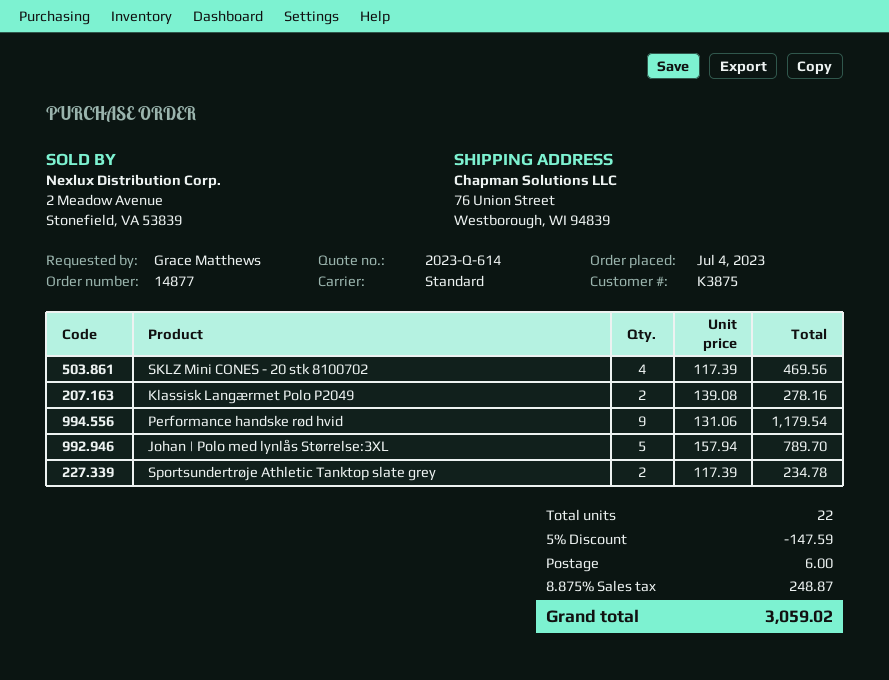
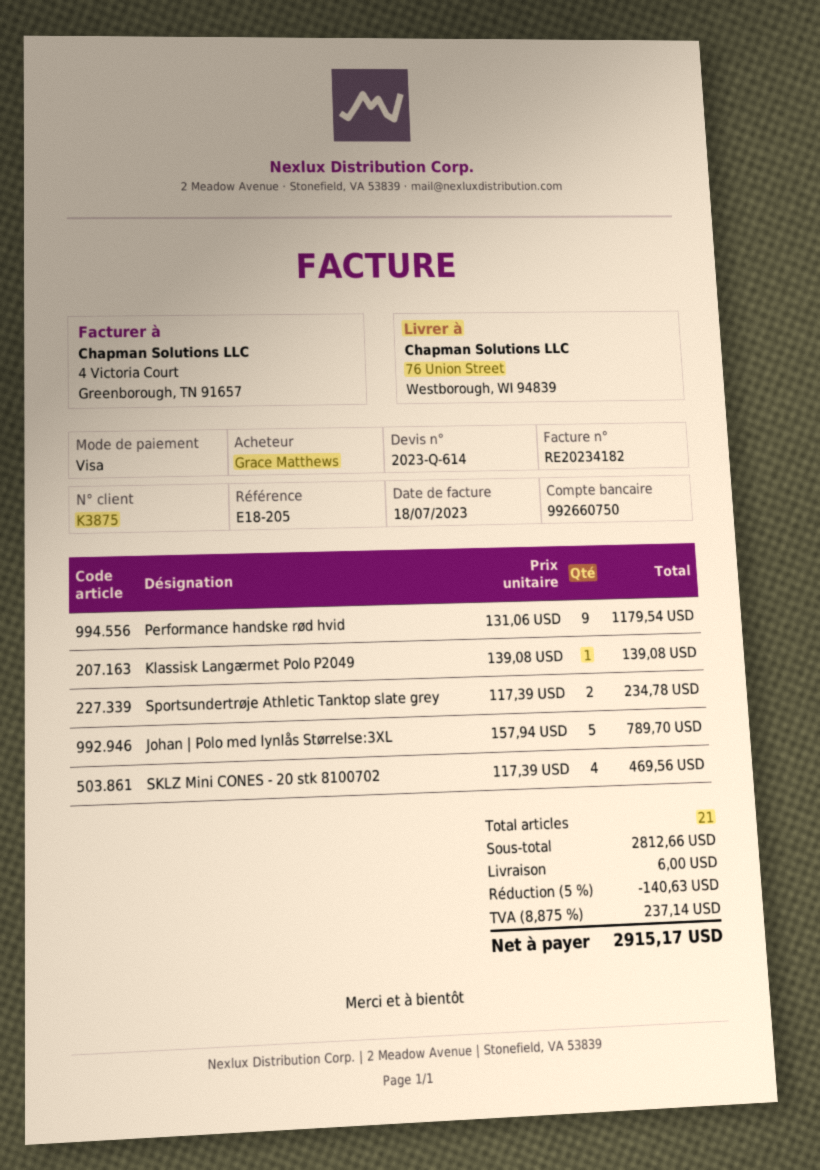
Klassisk Langærmet Polo P2049: 2 x 139.08 = 278.16 -> 1 x 139.08 = 139.08
total quantity: 22 -> 21
discount: 5% = 147.59 -> 5% = 140.63
tax: 8.875% = 248.87 -> 8.875% = 237.14
total: 3059.02 -> 2915.17

